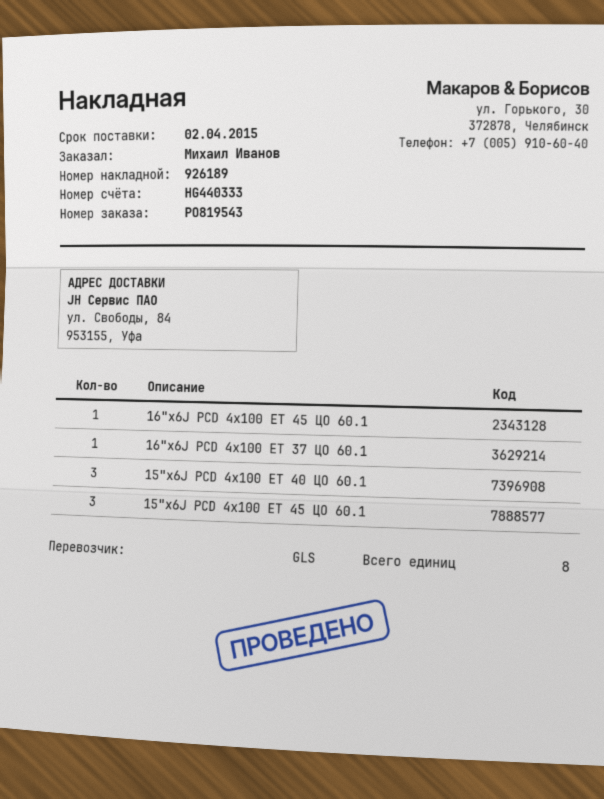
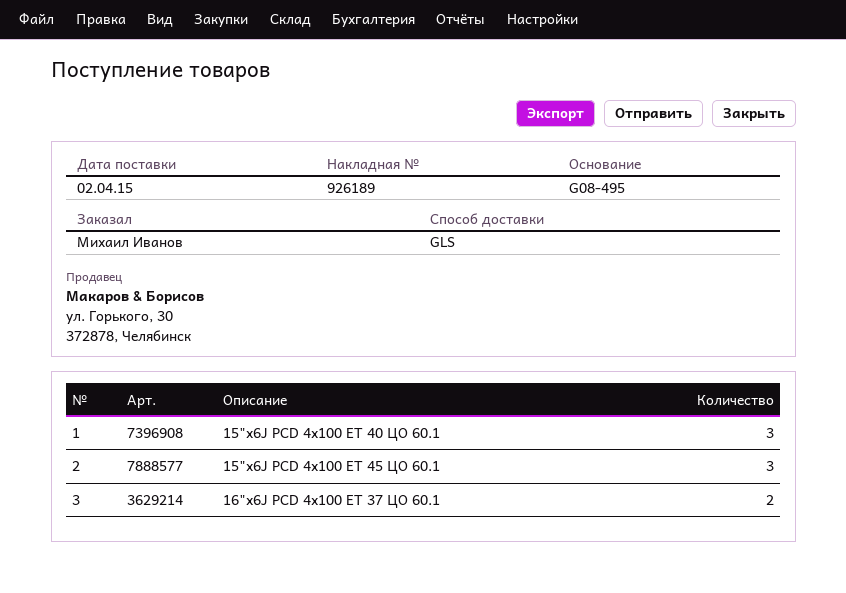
16"x6J PCD 4x100 ЕТ 45 ЦО 60.1: 1 -> none
16"x6J PCD 4x100 ЕТ 37 ЦО 60.1: 1 -> 2

